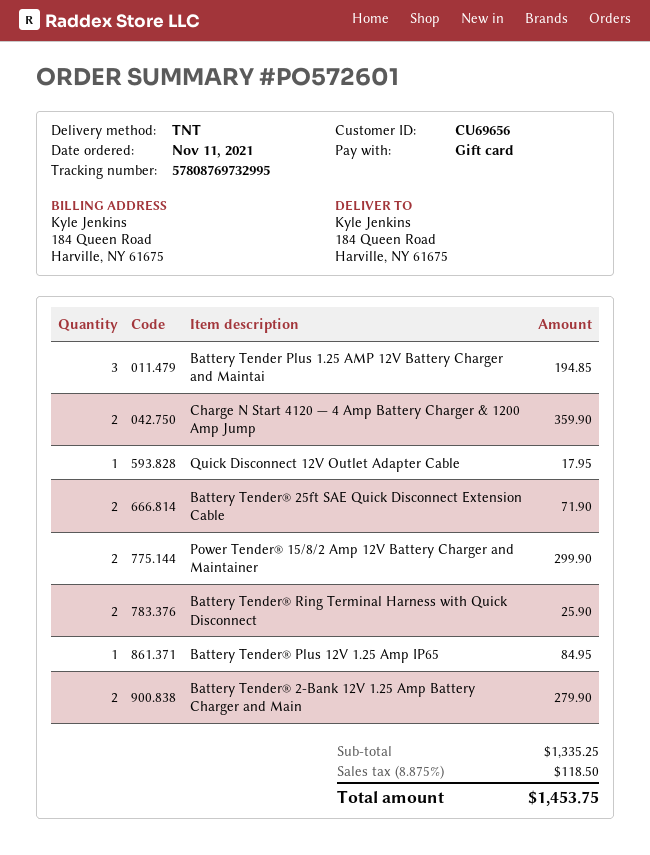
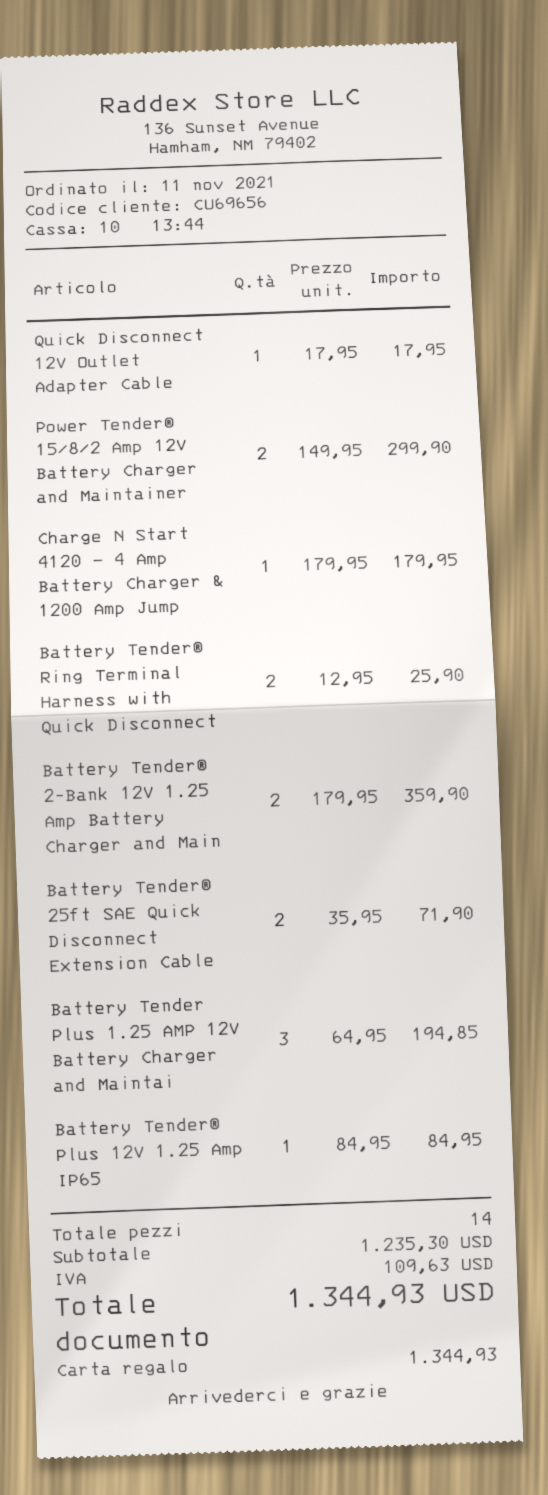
Charge N Start 4120 — 4 Amp Battery Charger & 1200 Amp Jump: 2 for 359.90 -> 1 for 179.95
Battery Tender® 2-Bank 12V 1.25 Amp Battery Charger and Main: 2 for 279.90 -> 2 for 359.90
subtotal: 1335.25 -> 1235.30
tax: 118.50 -> 109.63
total: 1453.75 -> 1344.93

